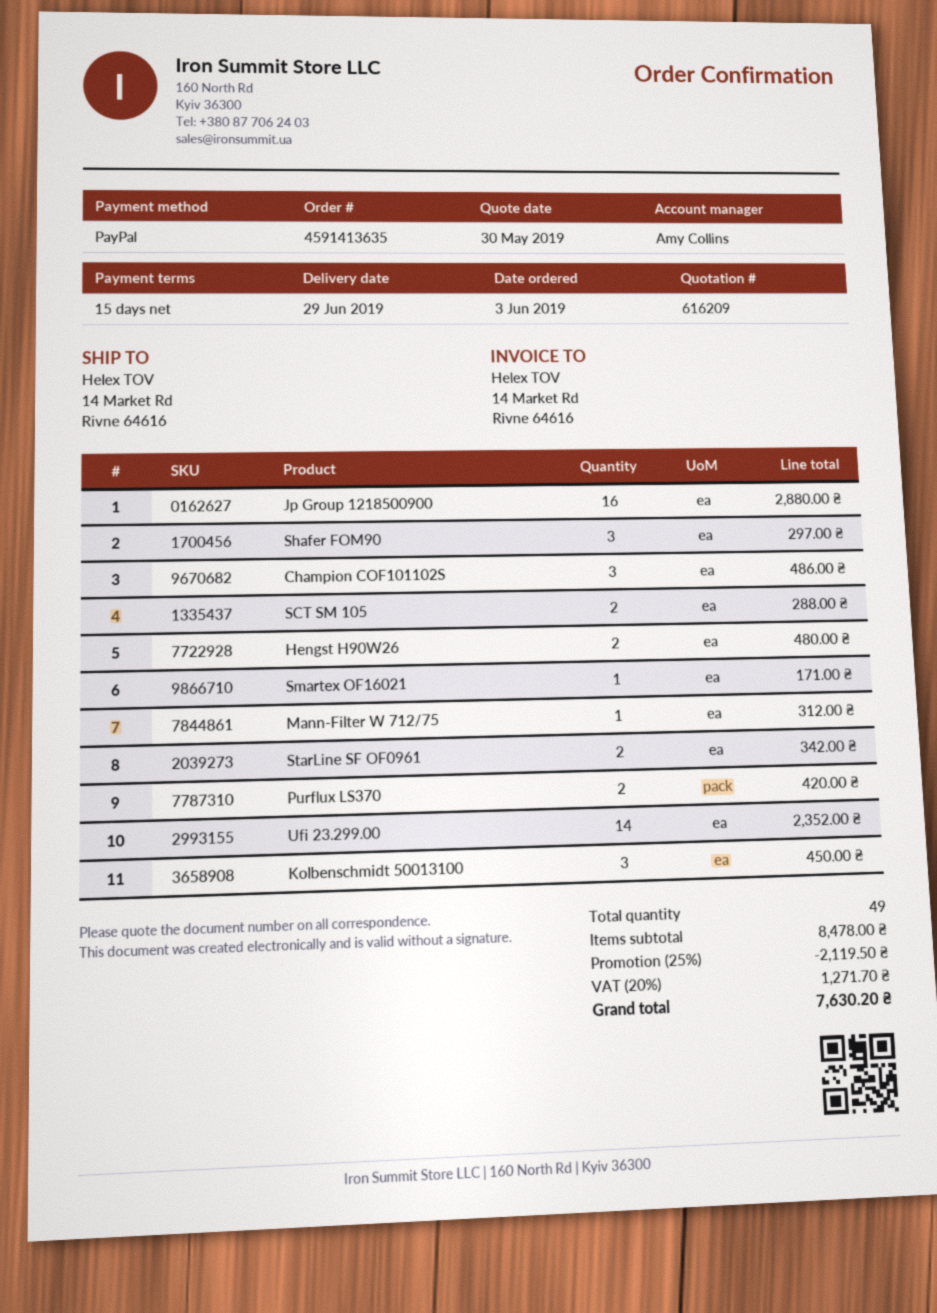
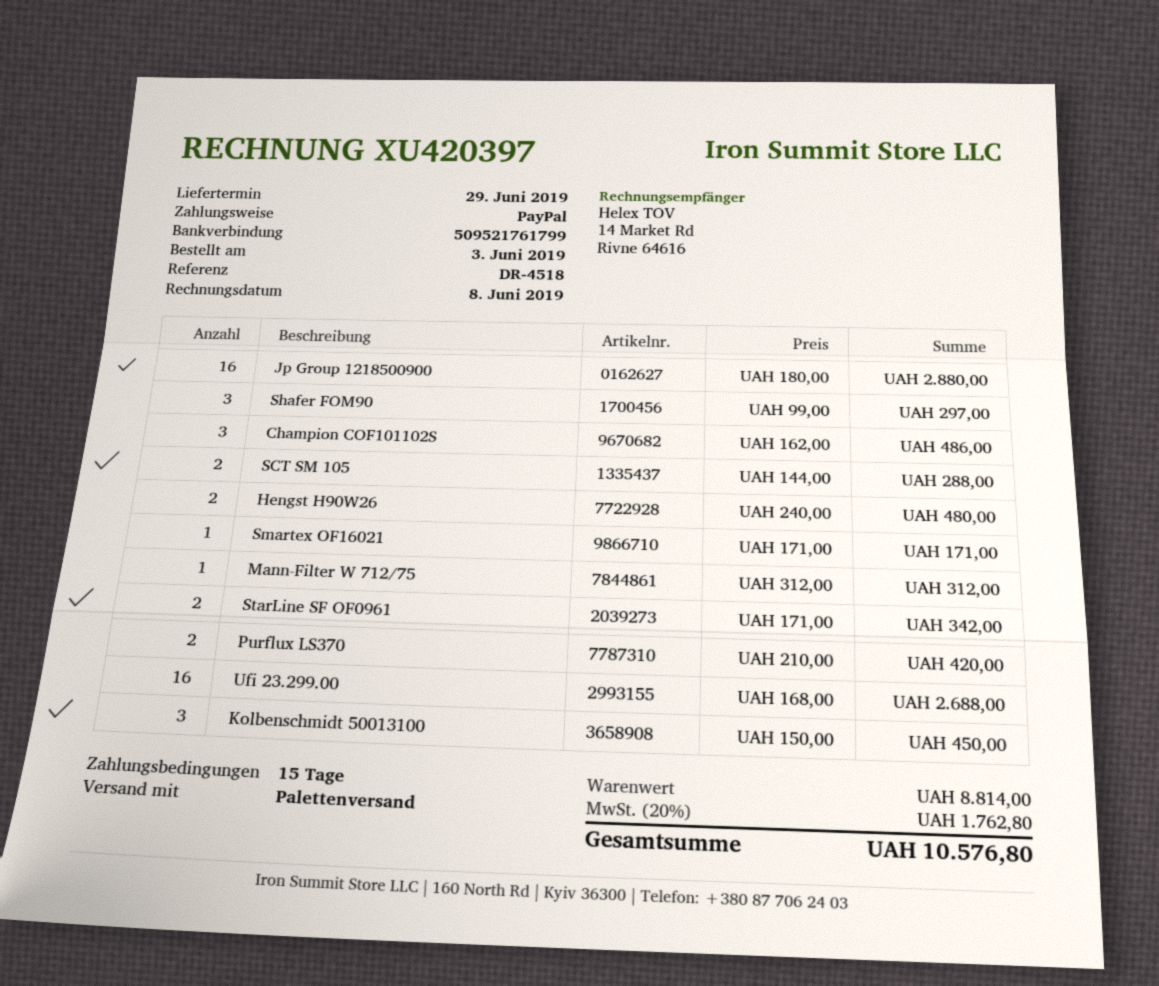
Ufi 23.299.00: 14 for 2352.00 -> 16 for 2688.00
subtotal: 8478.00 -> 8814.00
discount: 25% = 2119.50 -> none
tax: 20% = 1271.70 -> 20% = 1762.80
total: 7630.20 -> 10576.80

